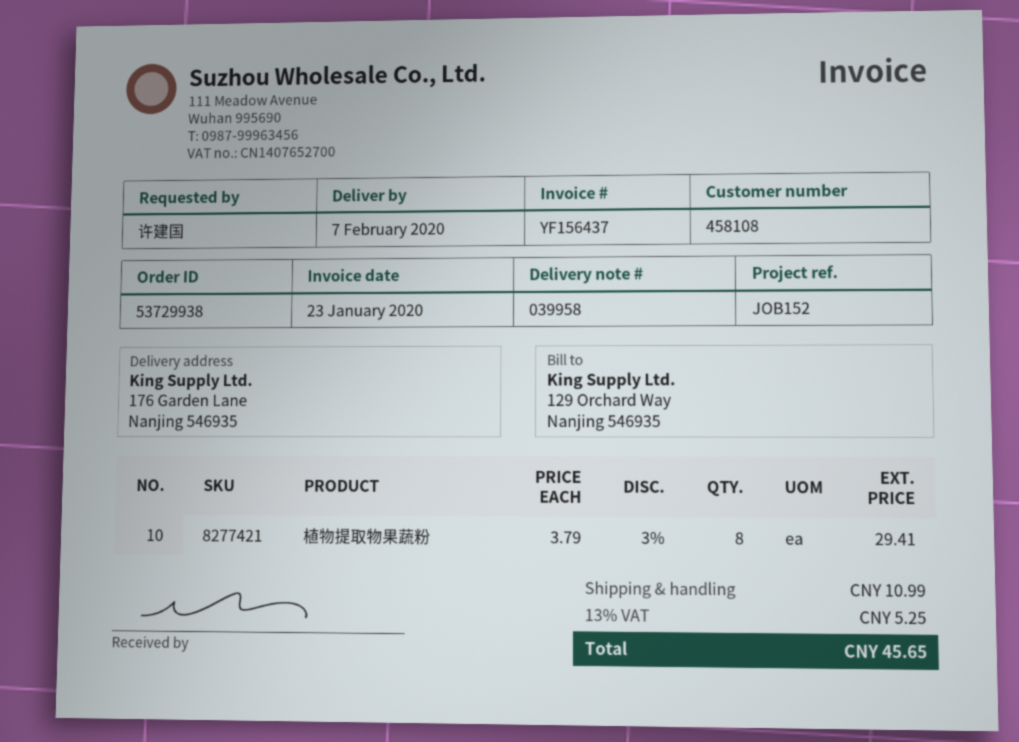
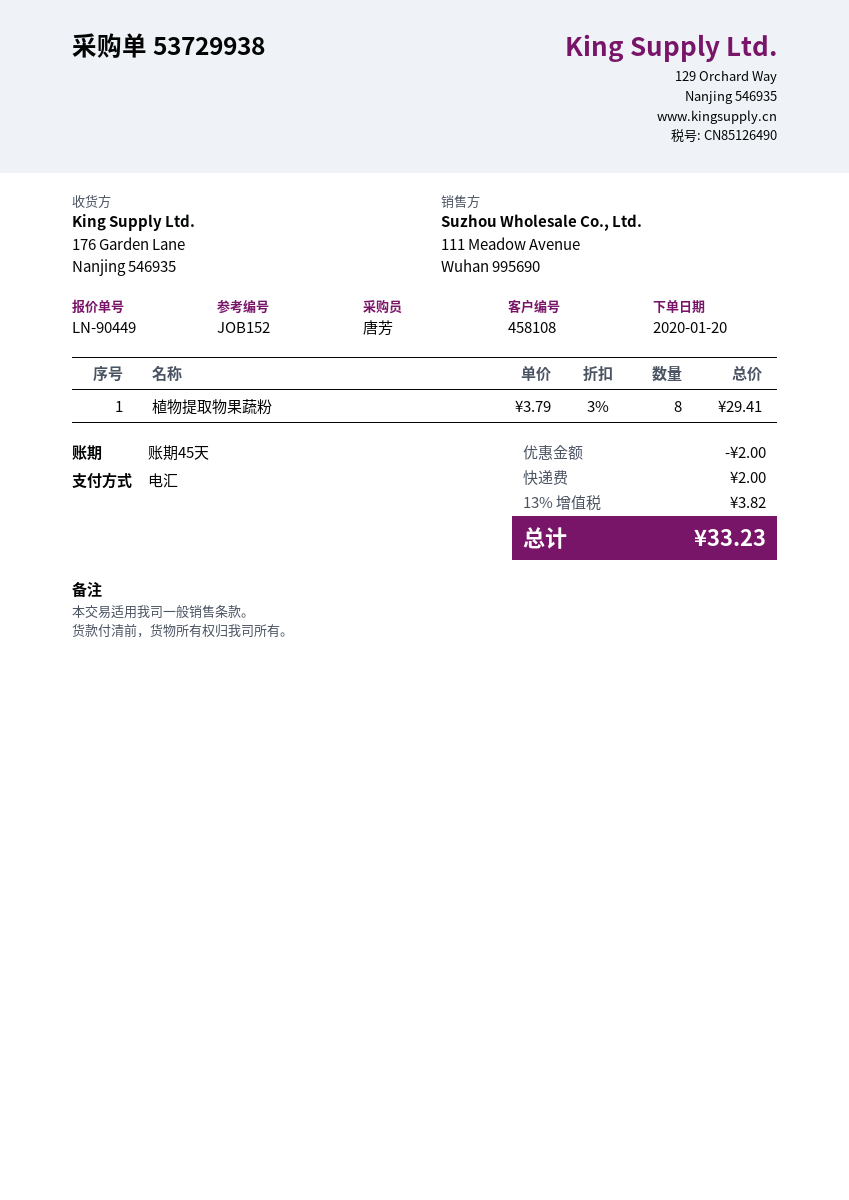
ordered by: 许建国 -> 唐芳
discount: none -> 2.00
shipping: 10.99 -> 2.00
tax: 13% = 5.25 -> 13% = 3.82
total: 45.65 -> 33.23

